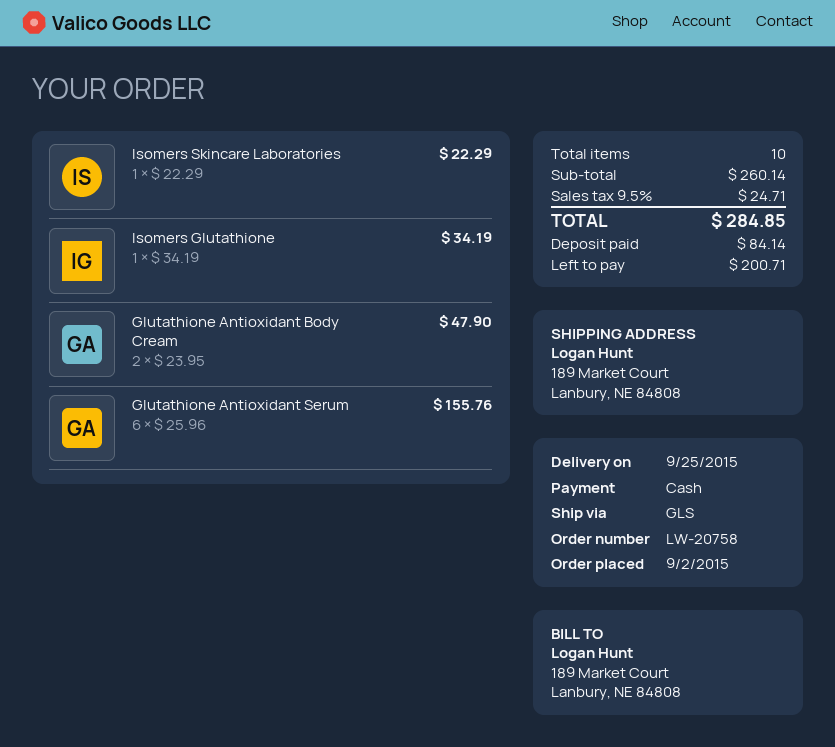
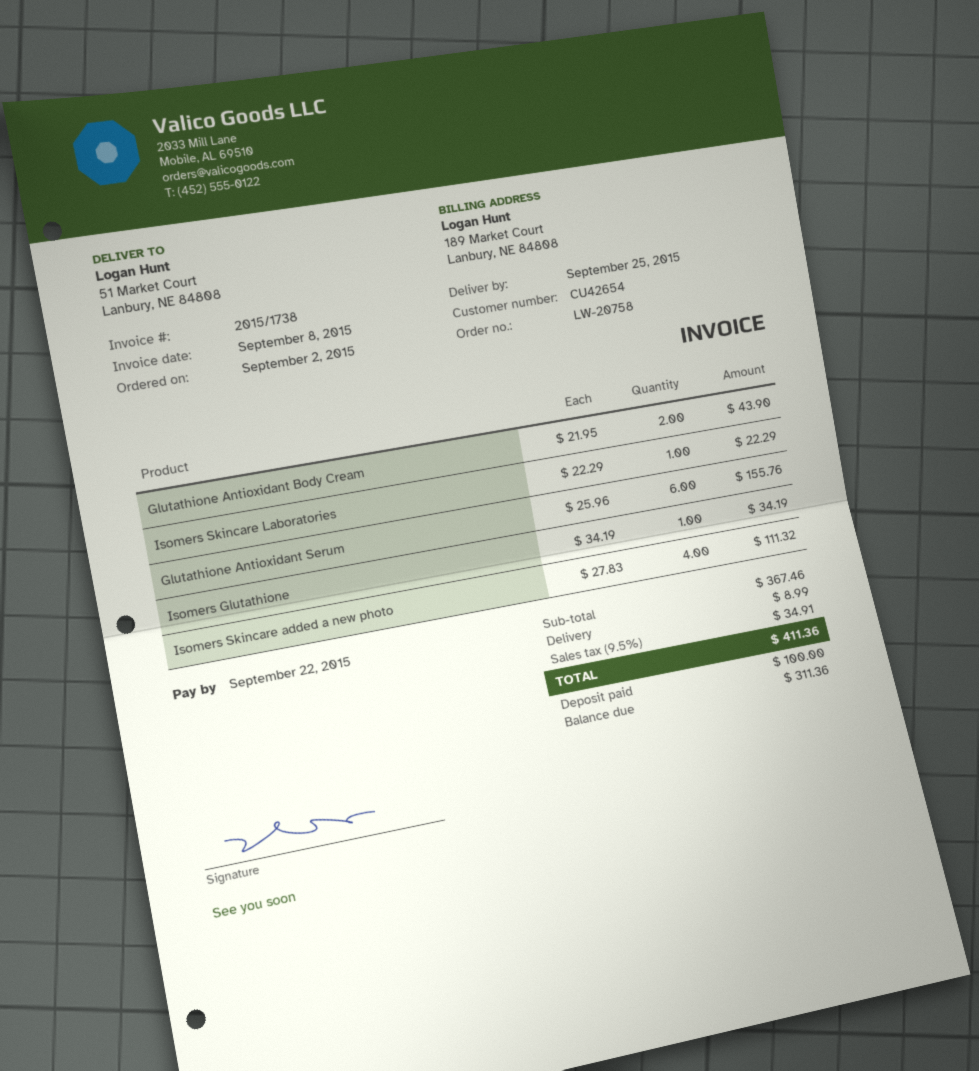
ship to: 189 Market Court, Lanbury, NE 84808 -> 51 Market Court, Lanbury, NE 84808
Glutathione Antioxidant Body Cream: 2 x 23.95 = 47.90 -> 2 x 21.95 = 43.90
Isomers Skincare added a new photo: none -> 4 x 27.83 = 111.32
subtotal: 260.14 -> 367.46
shipping: none -> 8.99
tax: 9.5% = 24.71 -> 9.5% = 34.91
total: 284.85 -> 411.36
deposit: 84.14 -> 100.00
balance: 200.71 -> 311.36

